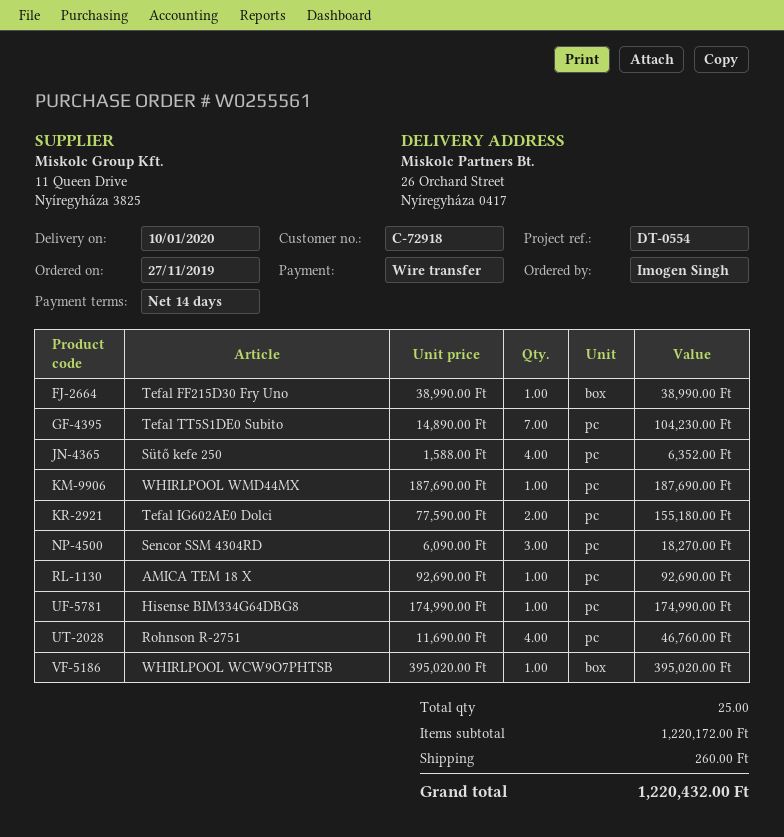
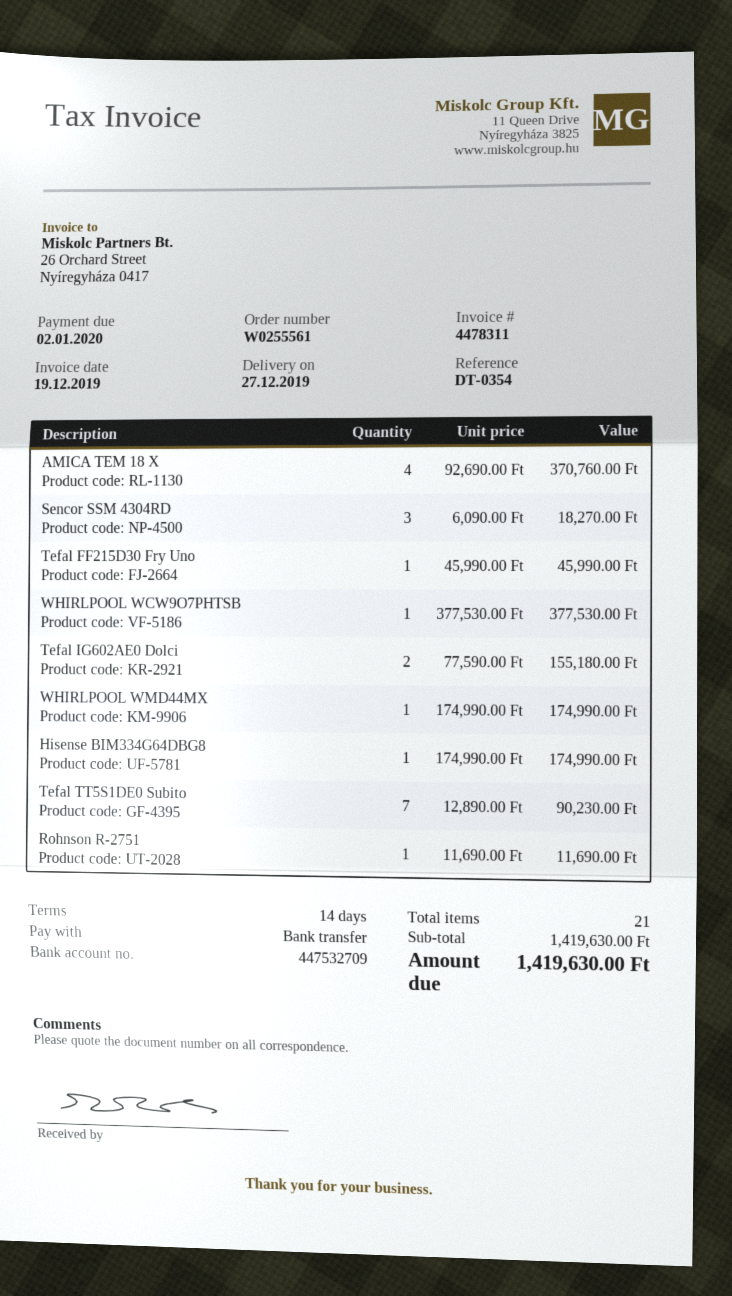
delivery date: 2020-01-10 -> 2019-12-27
reference: DT-0554 -> DT-0354
Tefal FF215D30 Fry Uno: 1 x 38990.00 = 38990.00 -> 1 x 45990.00 = 45990.00
Tefal TT5S1DE0 Subito: 7 x 14890.00 = 104230.00 -> 7 x 12890.00 = 90230.00
Sütő kefe 250: 4 x 1588.00 = 6352.00 -> none
WHIRLPOOL WMD44MX: 1 x 187690.00 = 187690.00 -> 1 x 174990.00 = 174990.00
AMICA TEM 18 X: 1 x 92690.00 = 92690.00 -> 4 x 92690.00 = 370760.00
Rohnson R-2751: 4 x 11690.00 = 46760.00 -> 1 x 11690.00 = 11690.00
WHIRLPOOL WCW9O7PHTSB: 1 x 395020.00 = 395020.00 -> 1 x 377530.00 = 377530.00
total quantity: 25 -> 21
subtotal: 1220172.00 -> 1419630.00
shipping: 260.00 -> none
total: 1220432.00 -> 1419630.00

